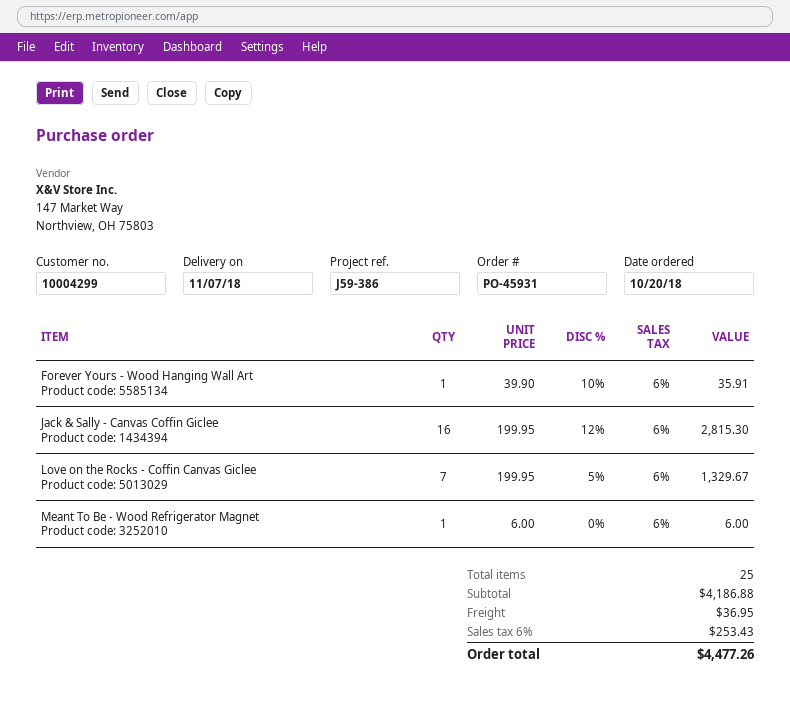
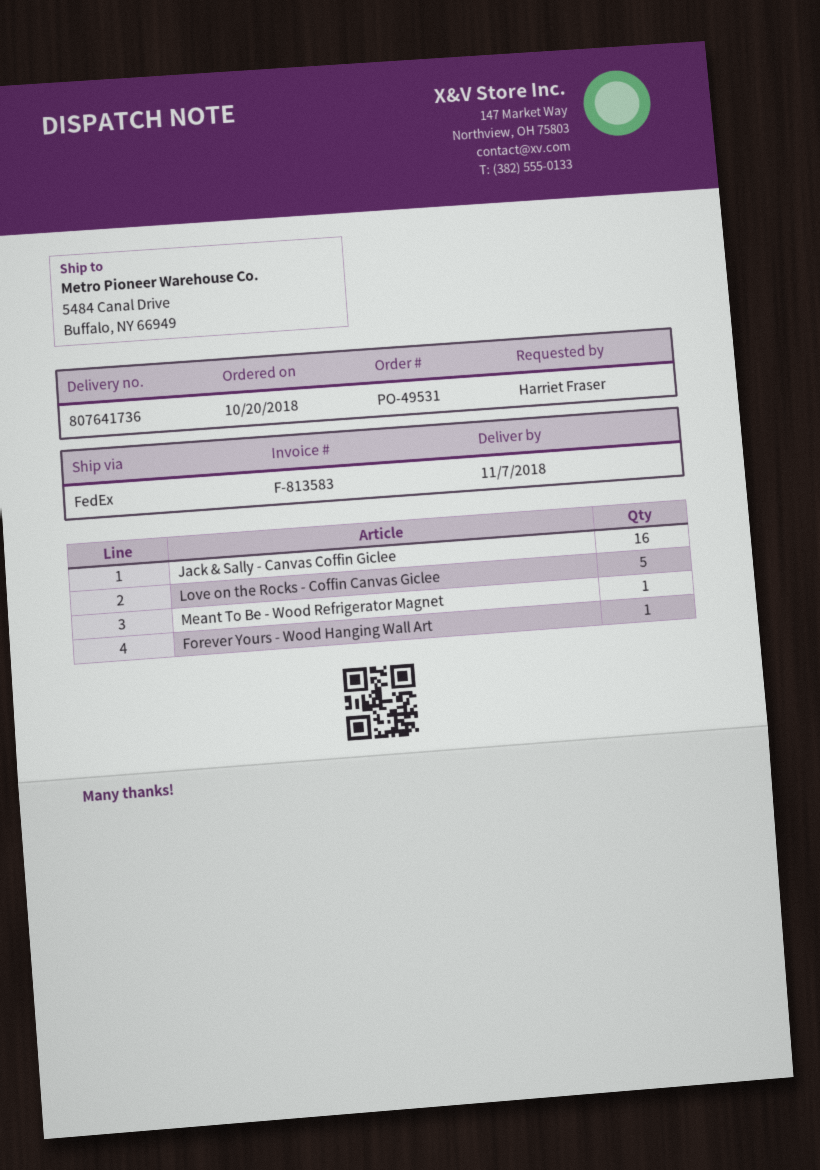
order number: PO-45931 -> PO-49531
Love on the Rocks - Coffin Canvas Giclee: 7 -> 5

